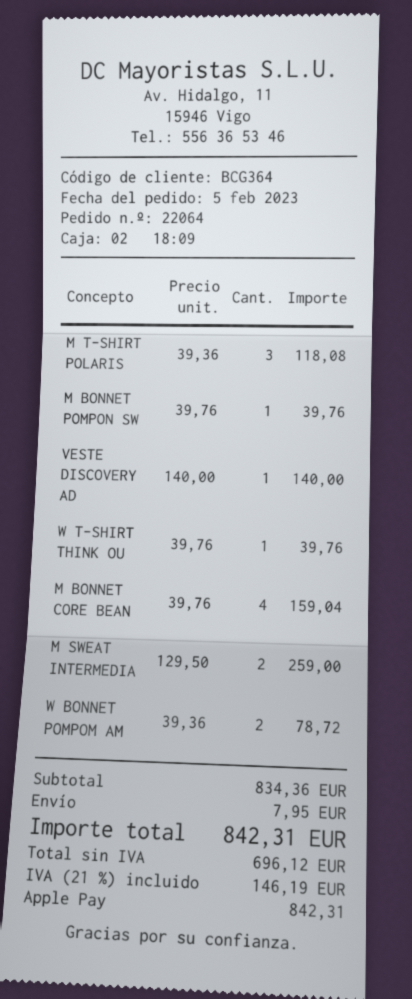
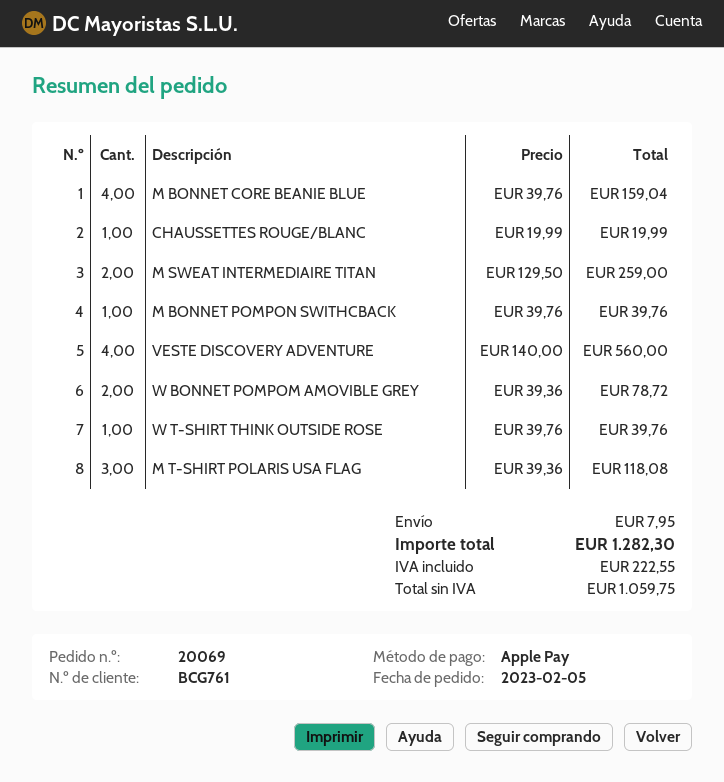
order number: 22064 -> 20069
customer number: BCG364 -> BCG761
VESTE DISCOVERY AD: 1 x 140.00 = 140.00 -> 4 x 140.00 = 560.00
CHAUSSETTES ROUGE/BLANC: none -> 1 x 19.99 = 19.99
net: 696.12 -> 1059.75
tax: 146.19 -> 222.55
total: 842.31 -> 1282.30

